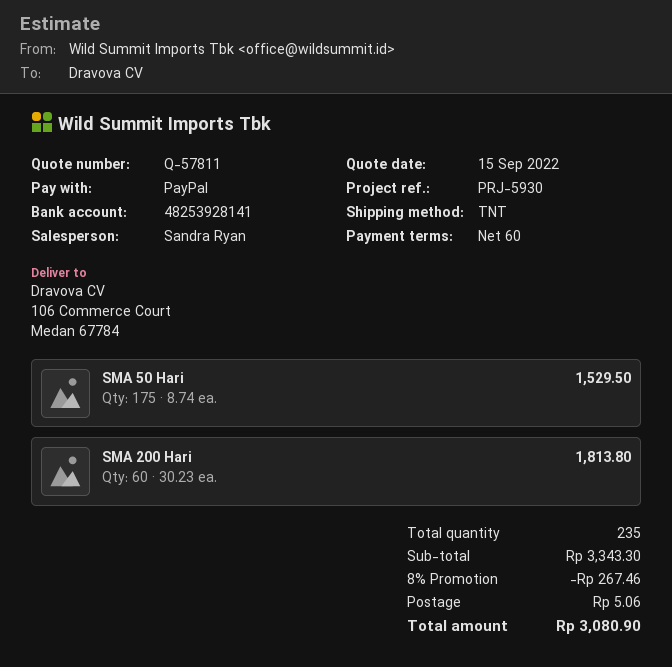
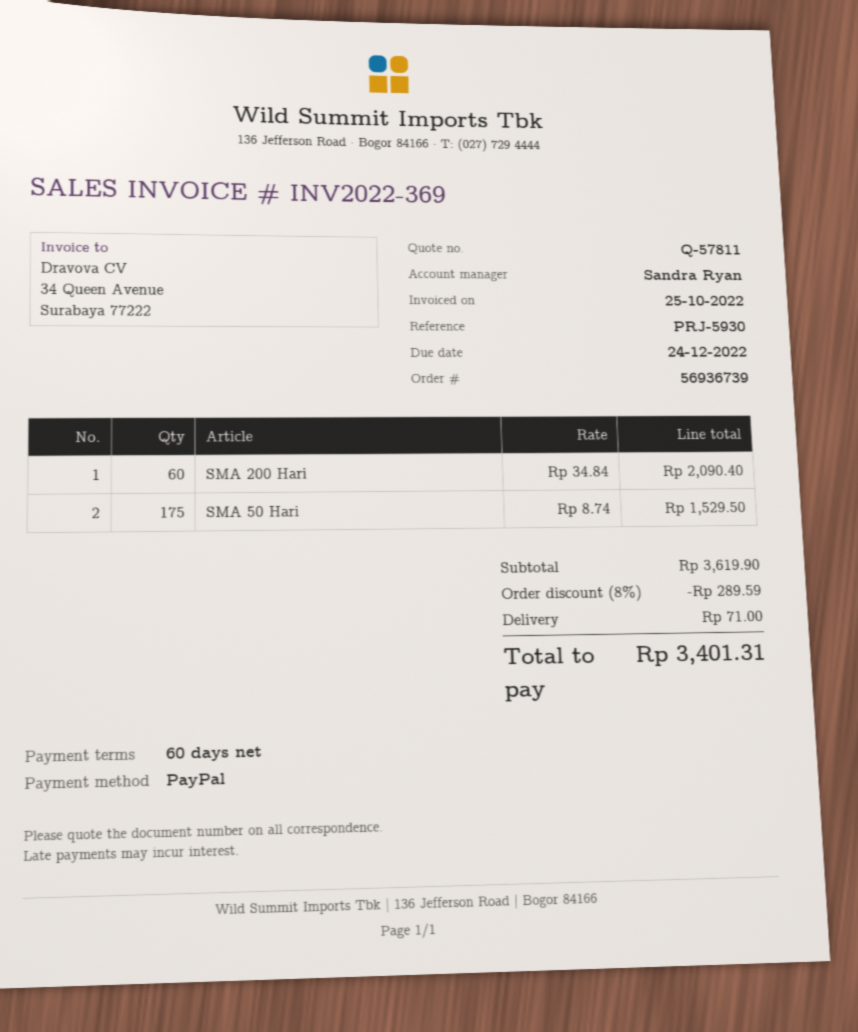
SMA 200 Hari: 60 x 30.23 = 1813.80 -> 60 x 34.84 = 2090.40
subtotal: 3343.30 -> 3619.90
discount: 8% = 267.46 -> 8% = 289.59
shipping: 5.06 -> 71.00
total: 3080.90 -> 3401.31

